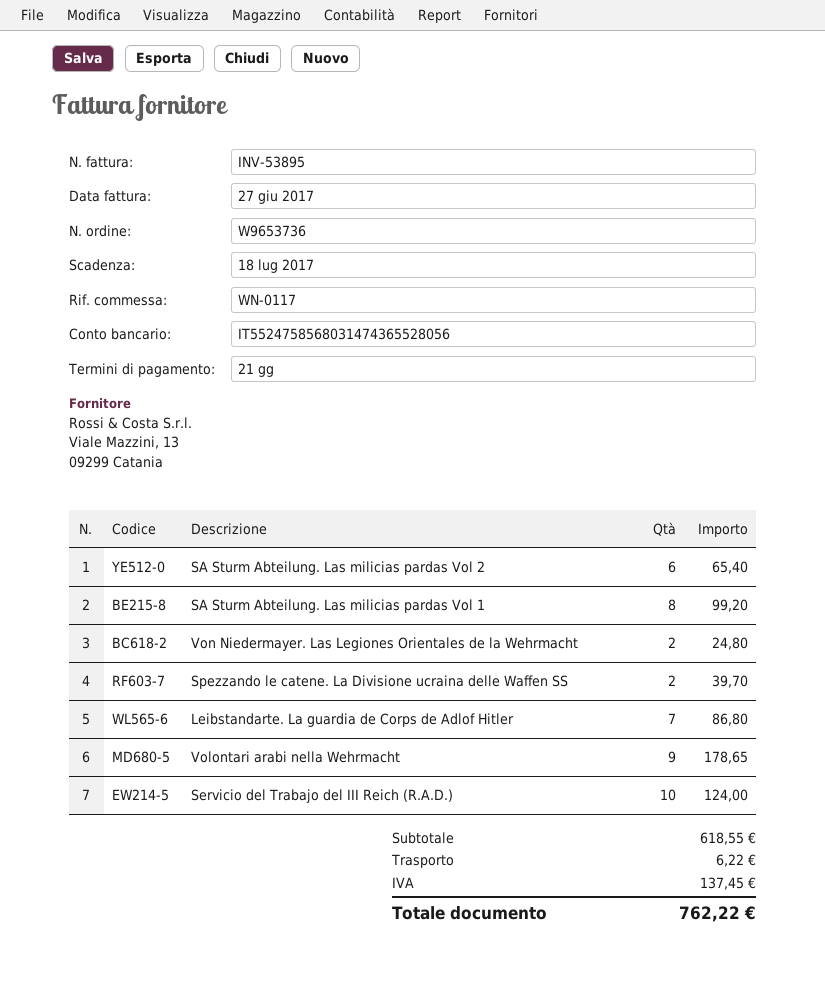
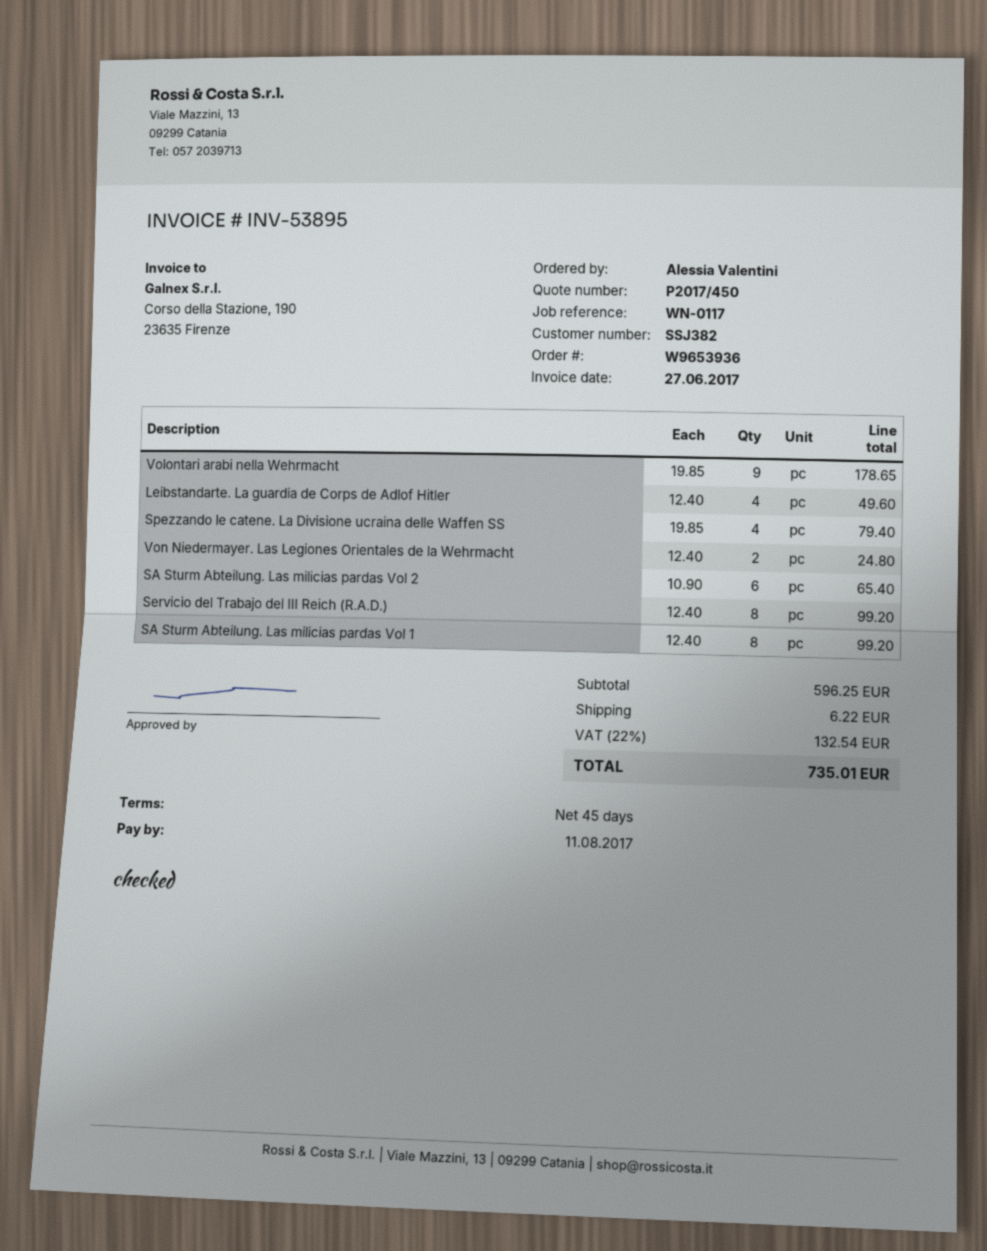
order number: W9653736 -> W9653936
payment terms: 21 days -> 45 days
due date: 2017-07-18 -> 2017-08-11
Spezzando le catene. La Divisione ucraina delle Waffen SS: 2 for 39.70 -> 4 for 79.40
Leibstandarte. La guardia de Corps de Adlof Hitler: 7 for 86.80 -> 4 for 49.60
Servicio del Trabajo del III Reich (R.A.D.): 10 for 124.00 -> 8 for 99.20
subtotal: 618.55 -> 596.25
tax: 137.45 -> 132.54
total: 762.22 -> 735.01

